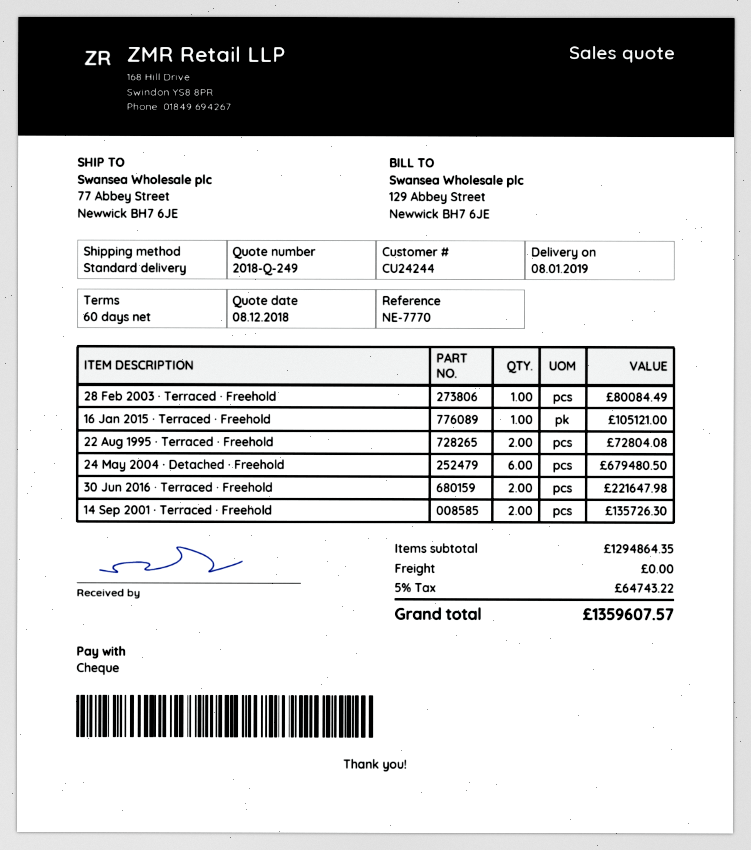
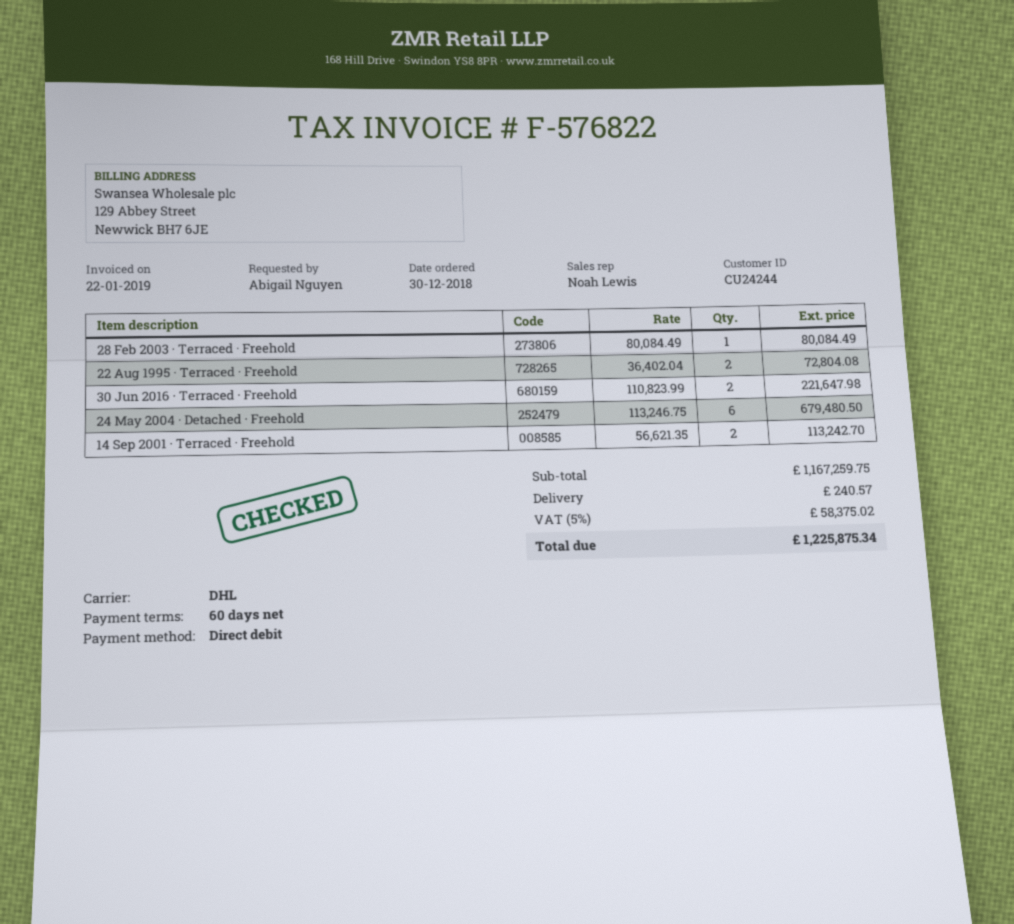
payment method: cheque -> direct debit
shipping method: standard -> DHL
16 Jan 2015 · Terraced · Freehold: 1 for 105121.00 -> none
14 Sep 2001 · Terraced · Freehold: 2 for 135726.30 -> 2 for 113242.70
subtotal: 1294864.35 -> 1167259.75
shipping: 0.00 -> 240.57
tax: 5% = 64743.22 -> 5% = 58375.02
total: 1359607.57 -> 1225875.34

